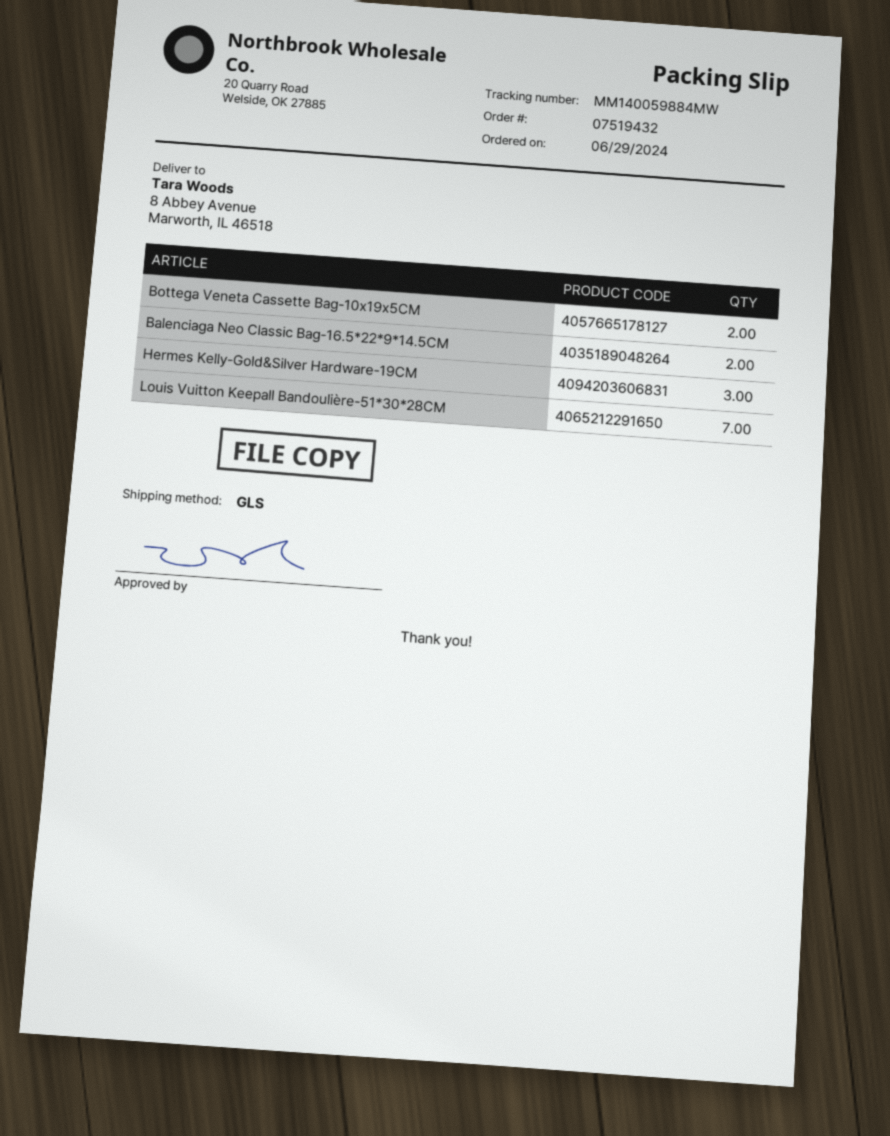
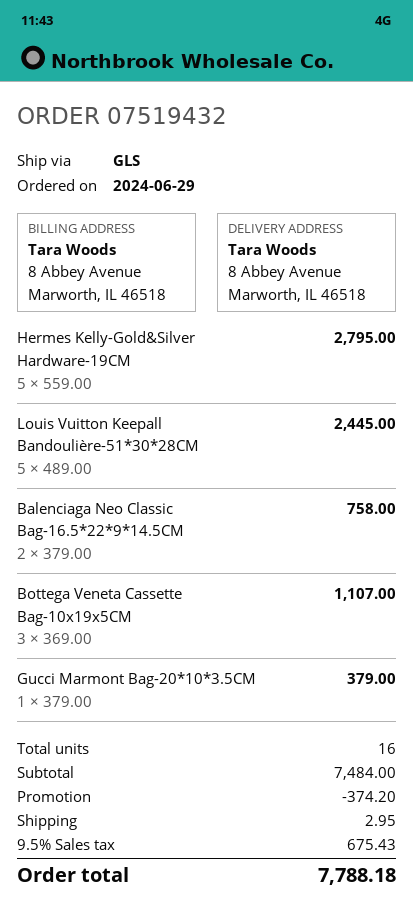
Bottega Veneta Cassette Bag-10x19x5CM: 2 -> 3
Hermes Kelly-Gold&Silver Hardware-19CM: 3 -> 5
Louis Vuitton Keepall Bandoulière-51*30*28CM: 7 -> 5
Gucci Marmont Bag-20*10*3.5CM: none -> 1

